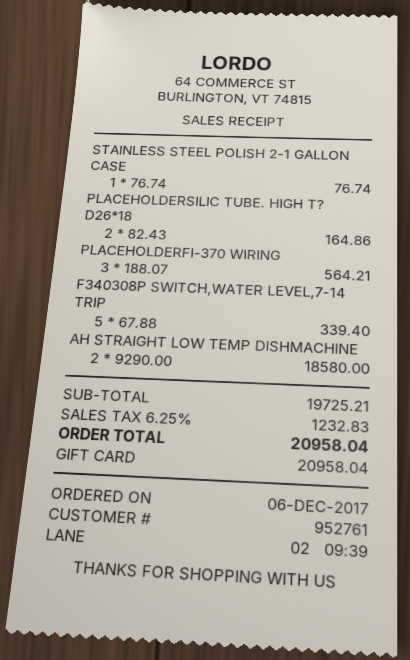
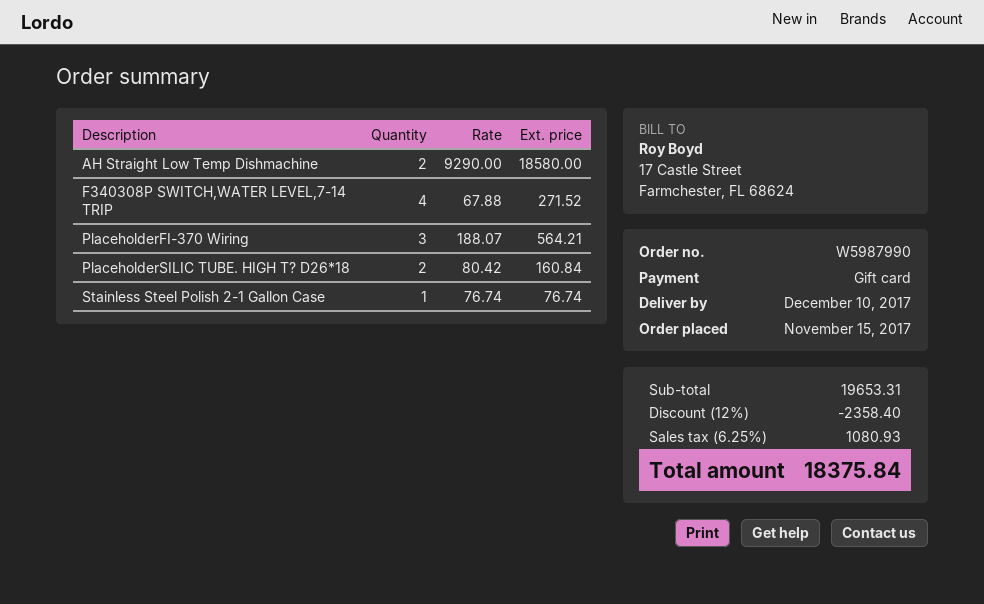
order date: 2017-12-06 -> 2017-11-15
PLACEHOLDERSILIC TUBE. HIGH T? D26*18: 2 x 82.43 = 164.86 -> 2 x 80.42 = 160.84
F340308P SWITCH,WATER LEVEL,7-14 TRIP: 5 x 67.88 = 339.40 -> 4 x 67.88 = 271.52
subtotal: 19725.21 -> 19653.31
discount: none -> 12% = 2358.40
tax: 6.25% = 1232.83 -> 6.25% = 1080.93
total: 20958.04 -> 18375.84

